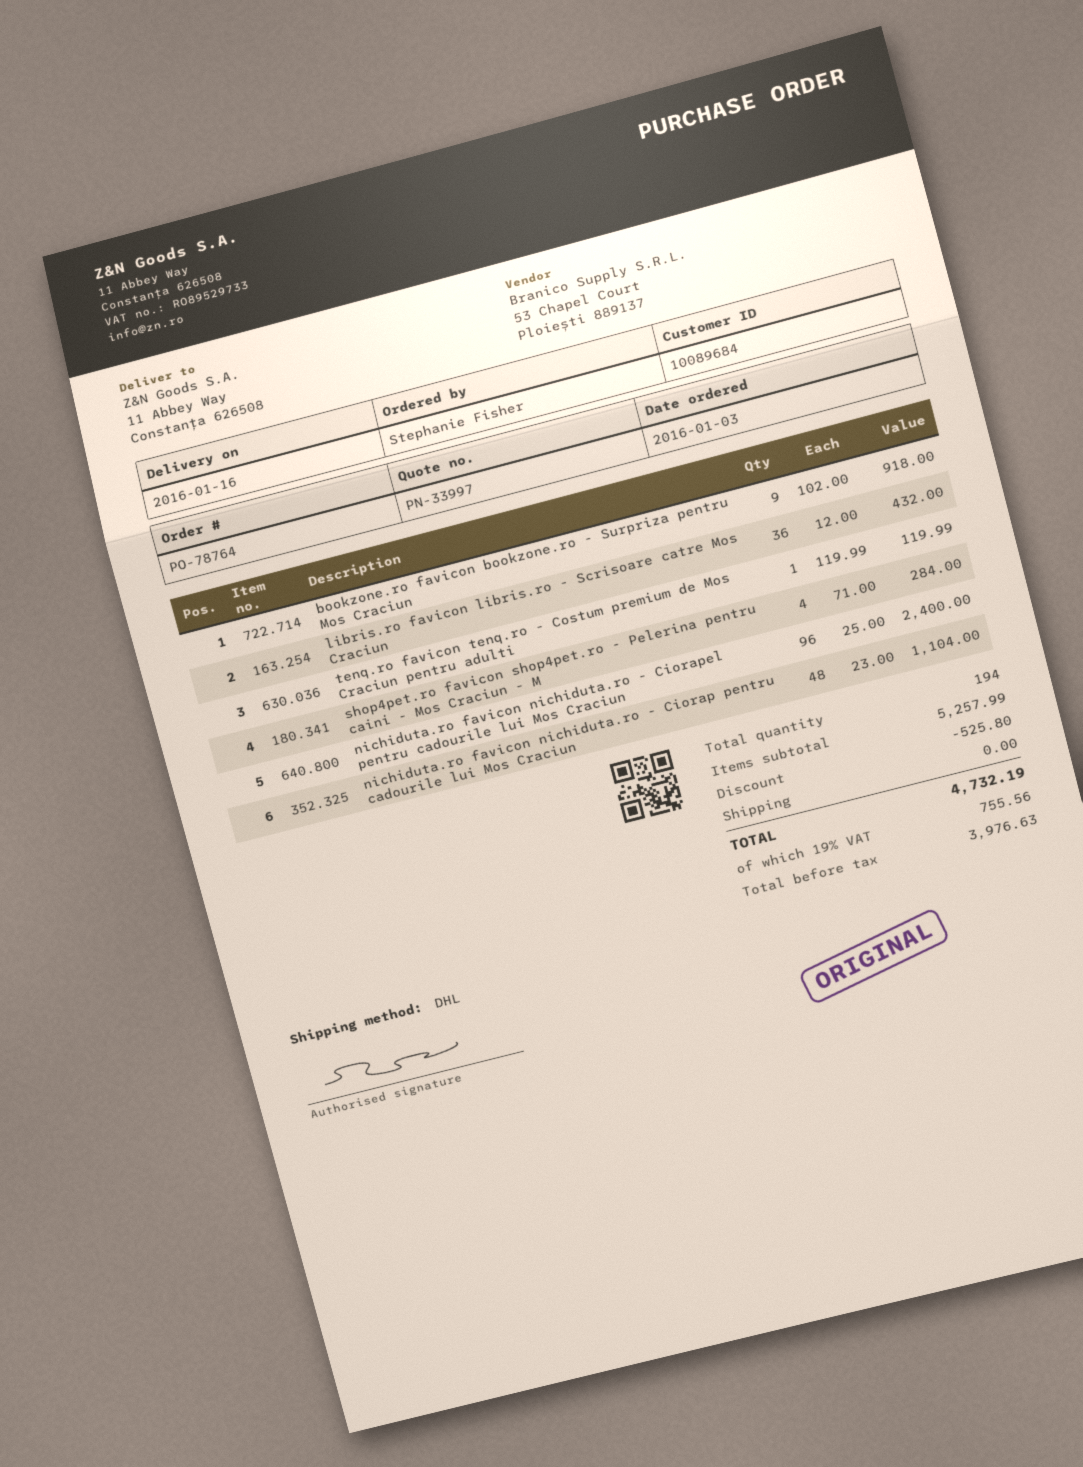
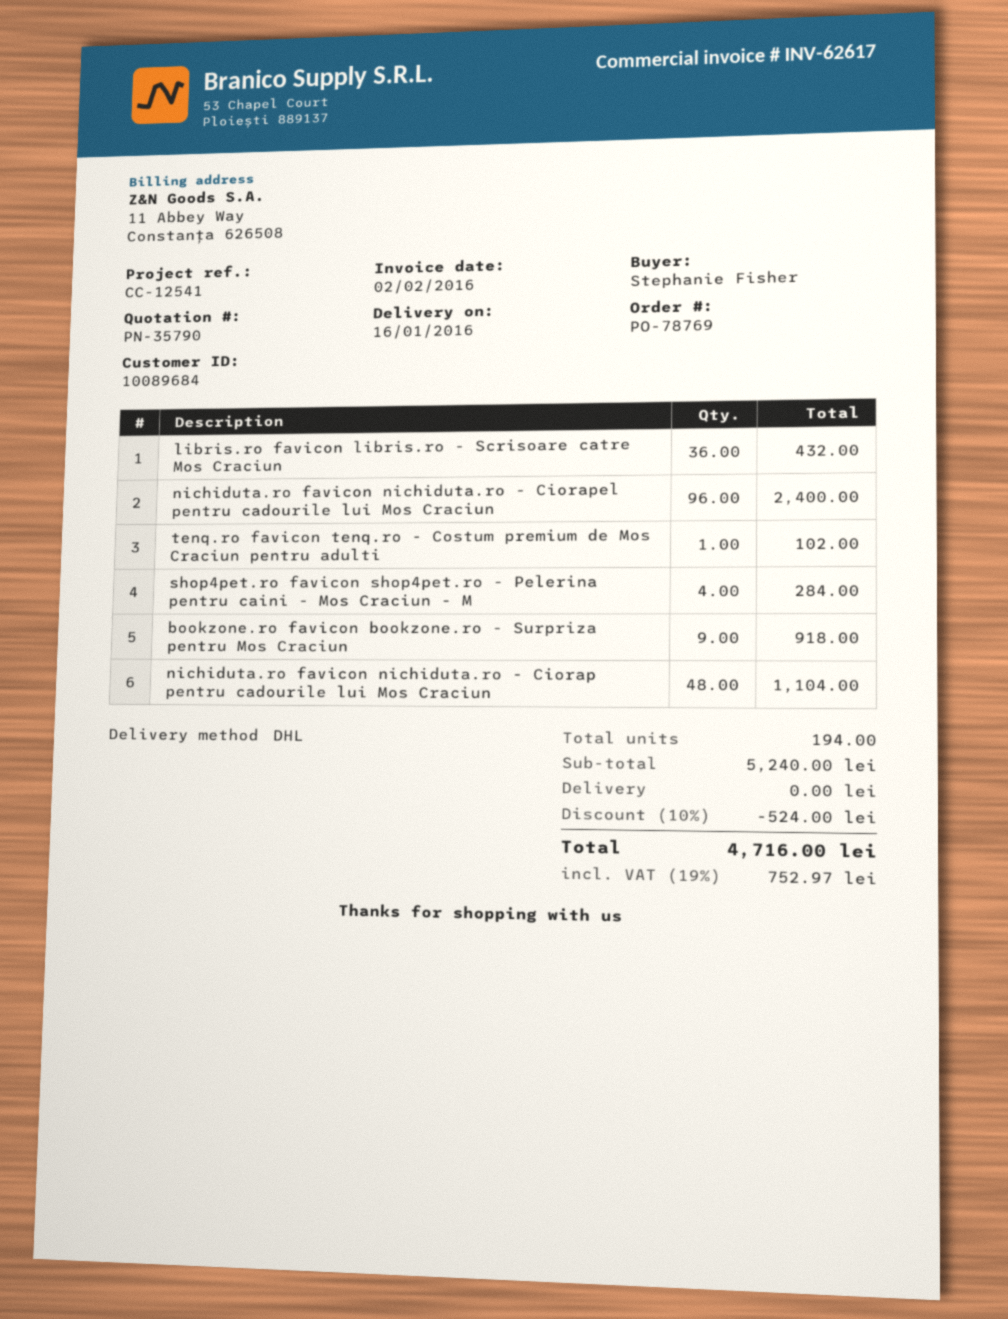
quote number: PN-33997 -> PN-35790
order number: PO-78764 -> PO-78769
tenq.ro favicon tenq.ro - Costum premium de Mos Craciun pentru adulti: 1 for 119.99 -> 1 for 102.00
subtotal: 5257.99 -> 5240.00
discount: 525.80 -> 524.00
tax: 19% = 755.56 -> 19% = 752.97
total: 4732.19 -> 4716.00

